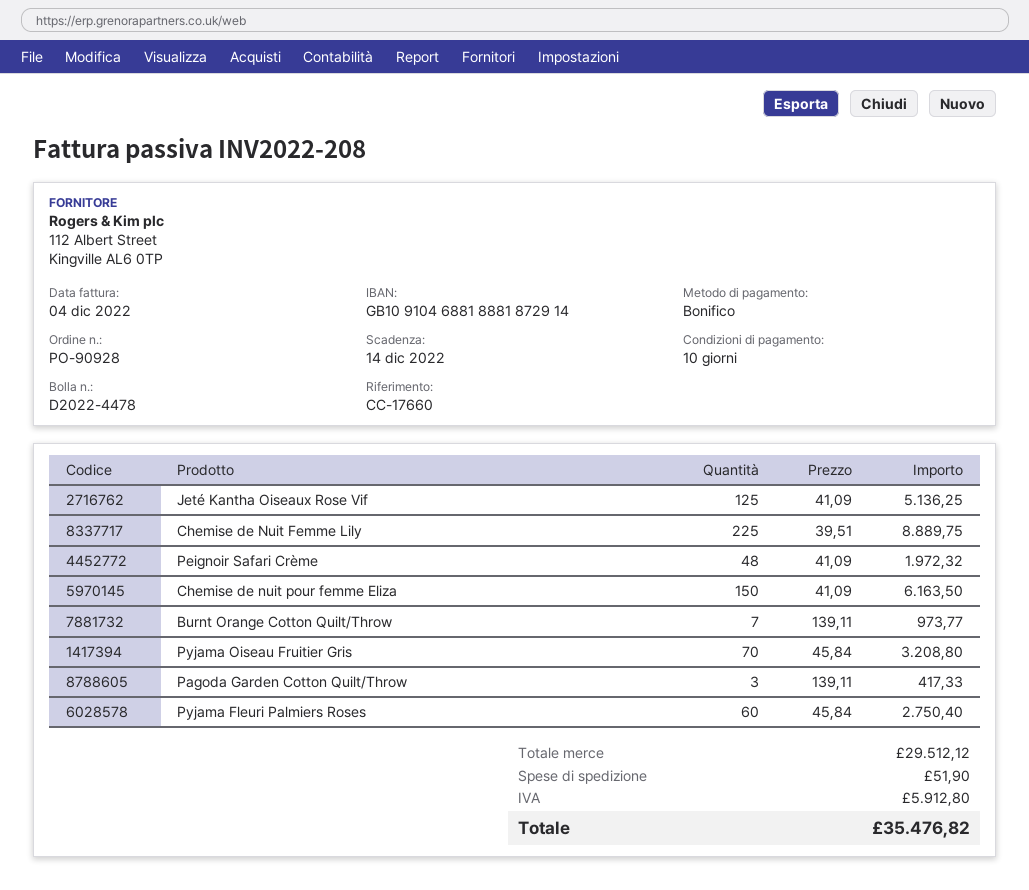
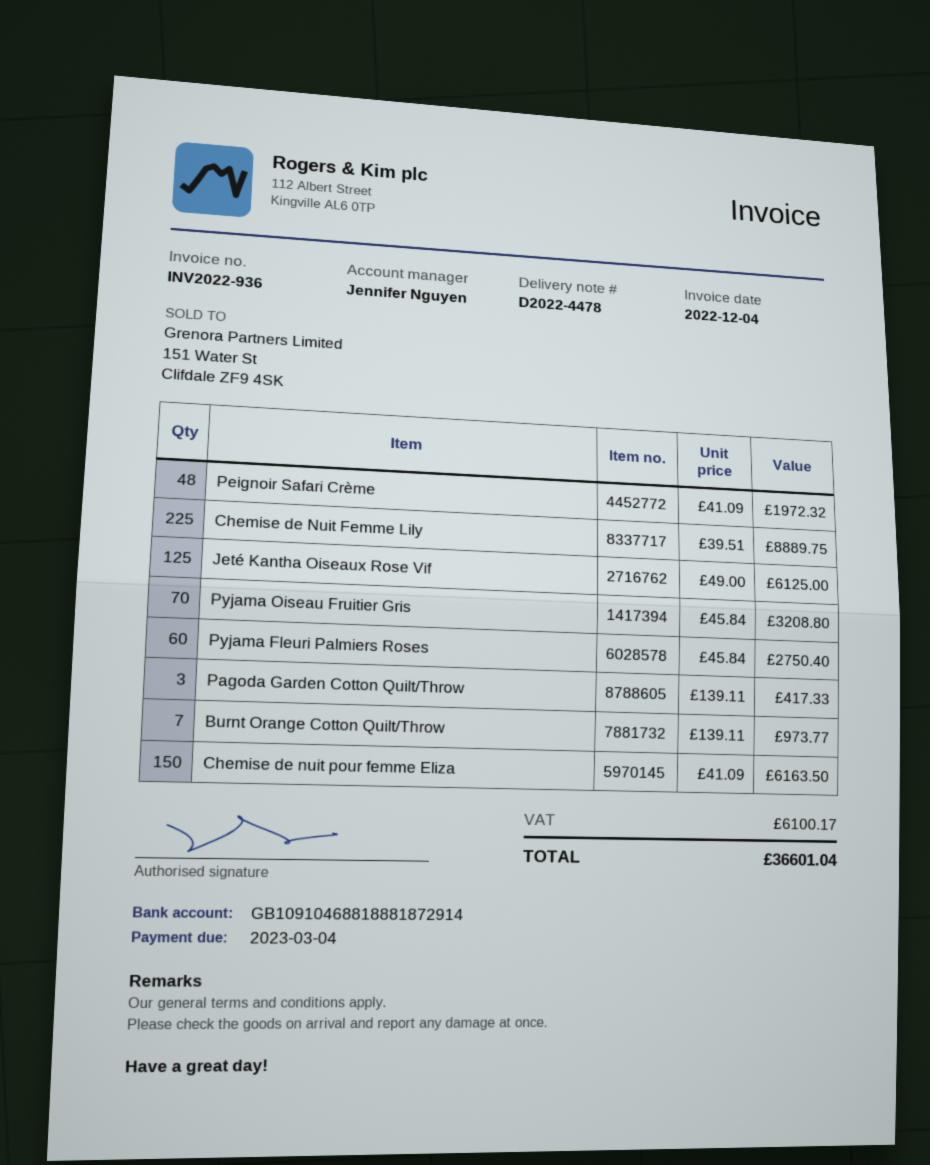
invoice number: INV2022-208 -> INV2022-936
due date: 2022-12-14 -> 2023-03-04
Jeté Kantha Oiseaux Rose Vif: 125 x 41.09 = 5136.25 -> 125 x 49.00 = 6125.00
shipping: 51.90 -> none
tax: 5912.80 -> 6100.17
total: 35476.82 -> 36601.04

